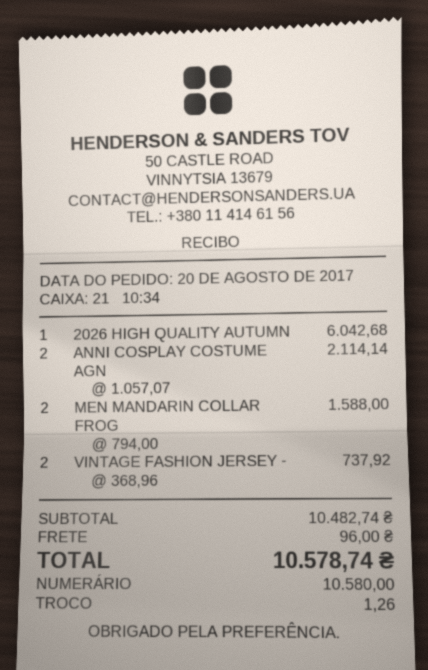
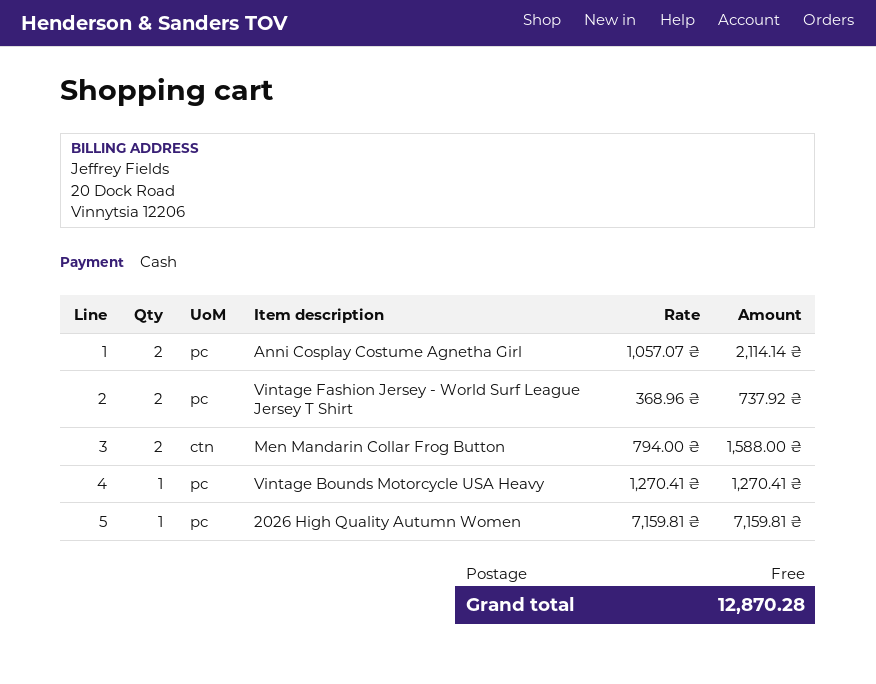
2026 HIGH QUALITY AUTUMN: 1 x 6042.68 = 6042.68 -> 1 x 7159.81 = 7159.81
Vintage Bounds Motorcycle USA Heavy: none -> 1 x 1270.41 = 1270.41
shipping: 96.00 -> 0.00
total: 10578.74 -> 12870.28

